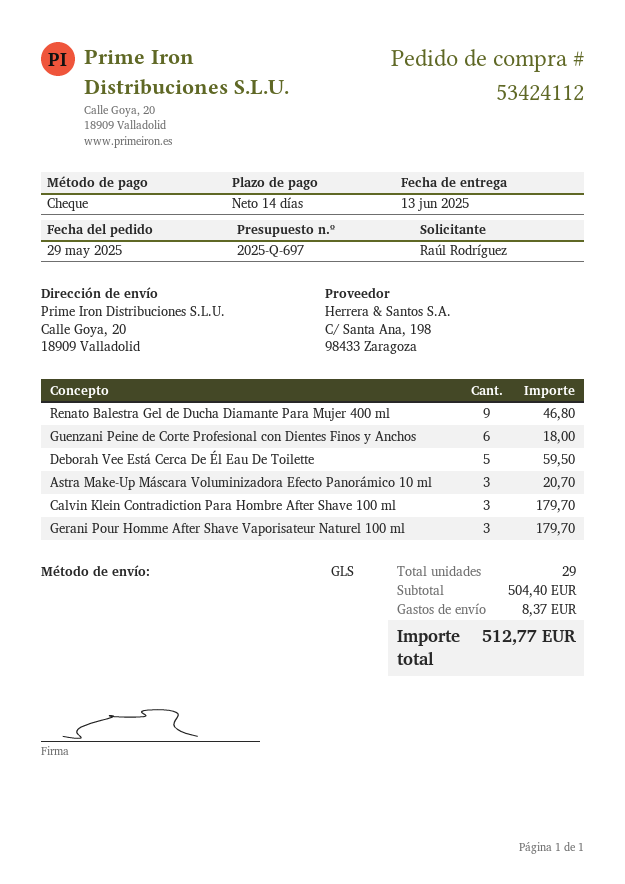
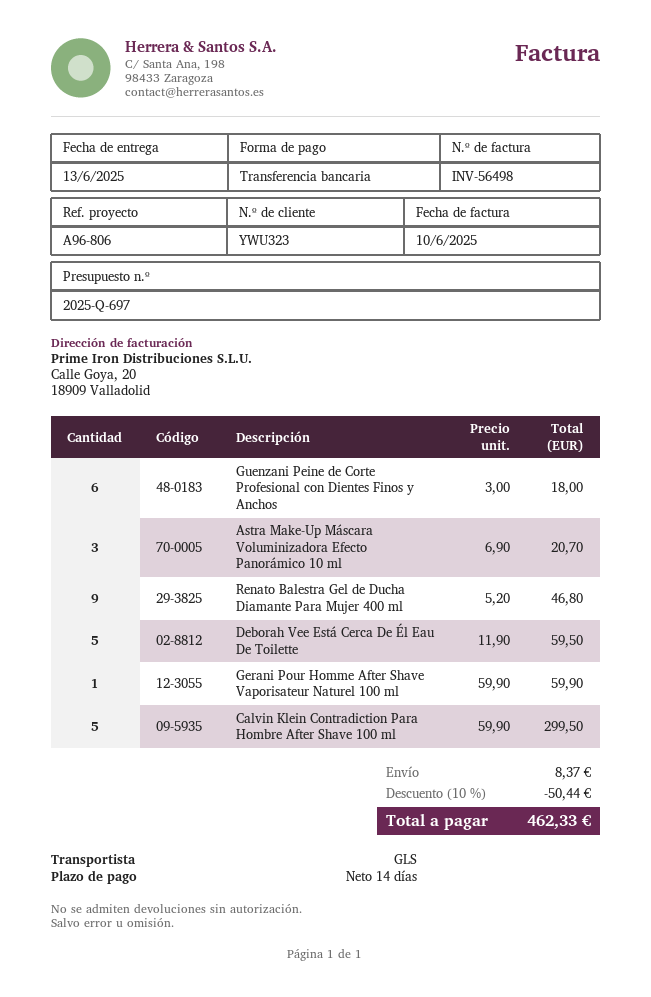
payment method: cheque -> bank transfer
Calvin Klein Contradiction Para Hombre After Shave 100 ml: 3 for 179.70 -> 5 for 299.50
Gerani Pour Homme After Shave Vaporisateur Naturel 100 ml: 3 for 179.70 -> 1 for 59.90
discount: none -> 10% = 50.44
total: 512.77 -> 462.33

